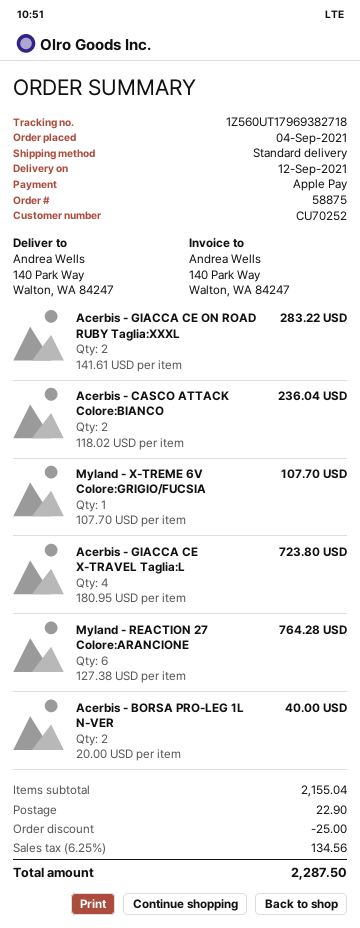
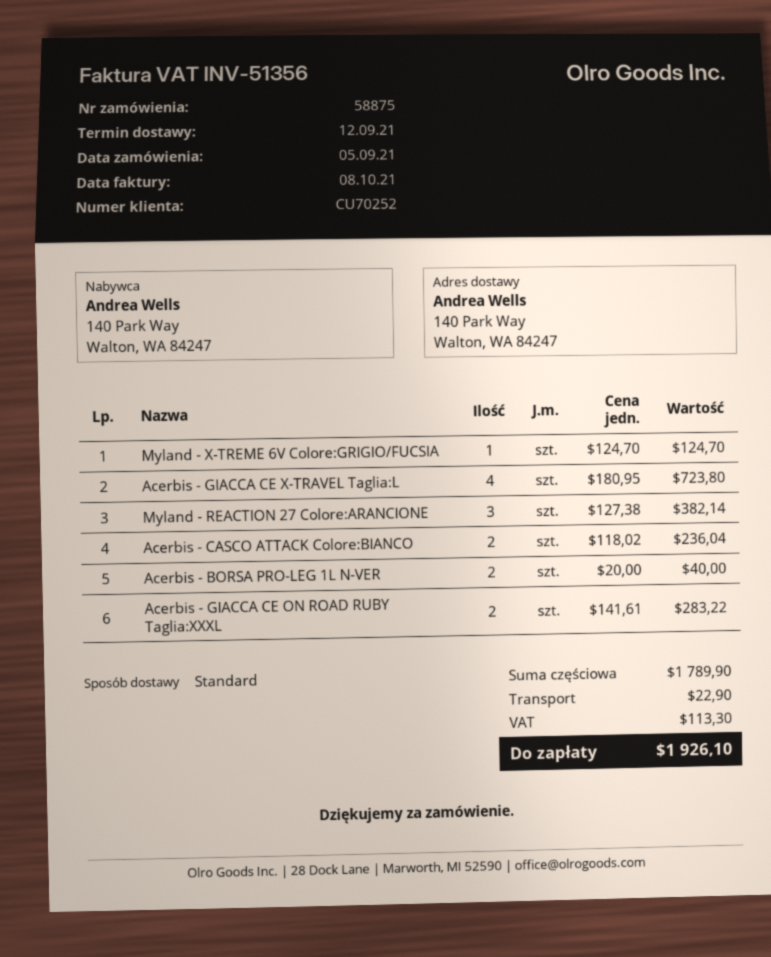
order date: 2021-09-04 -> 2021-09-05
Myland - X-TREME 6V Colore:GRIGIO/FUCSIA: 1 x 107.70 = 107.70 -> 1 x 124.70 = 124.70
Myland - REACTION 27 Colore:ARANCIONE: 6 x 127.38 = 764.28 -> 3 x 127.38 = 382.14
subtotal: 2155.04 -> 1789.90
discount: 25.00 -> none
tax: 134.56 -> 113.30
total: 2287.50 -> 1926.10

